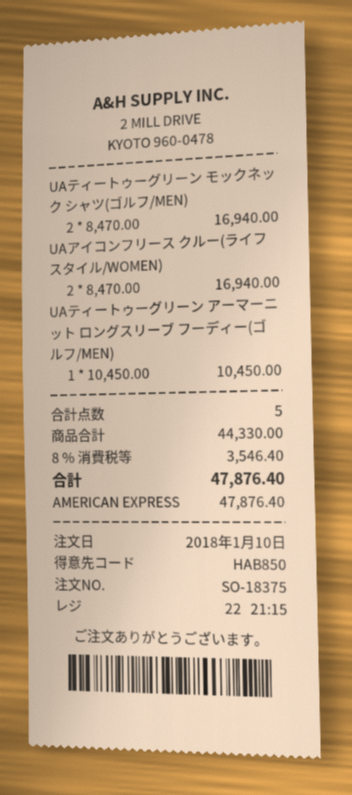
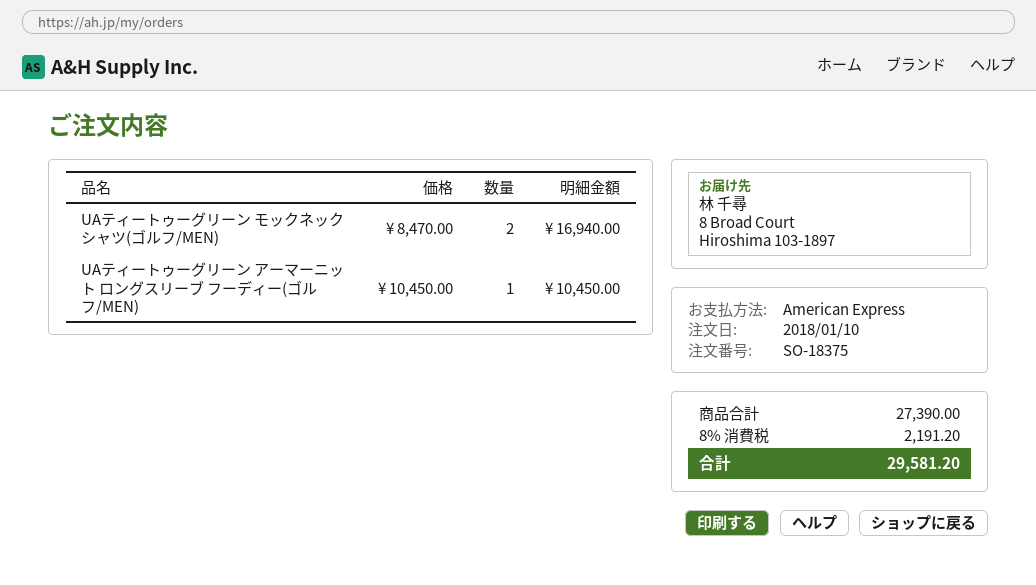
UAアイコンフリース クルー(ライフスタイル/WOMEN): 2 x 8470.00 = 16940.00 -> none
subtotal: 44330.00 -> 27390.00
tax: 8% = 3546.40 -> 8% = 2191.20
total: 47876.40 -> 29581.20

